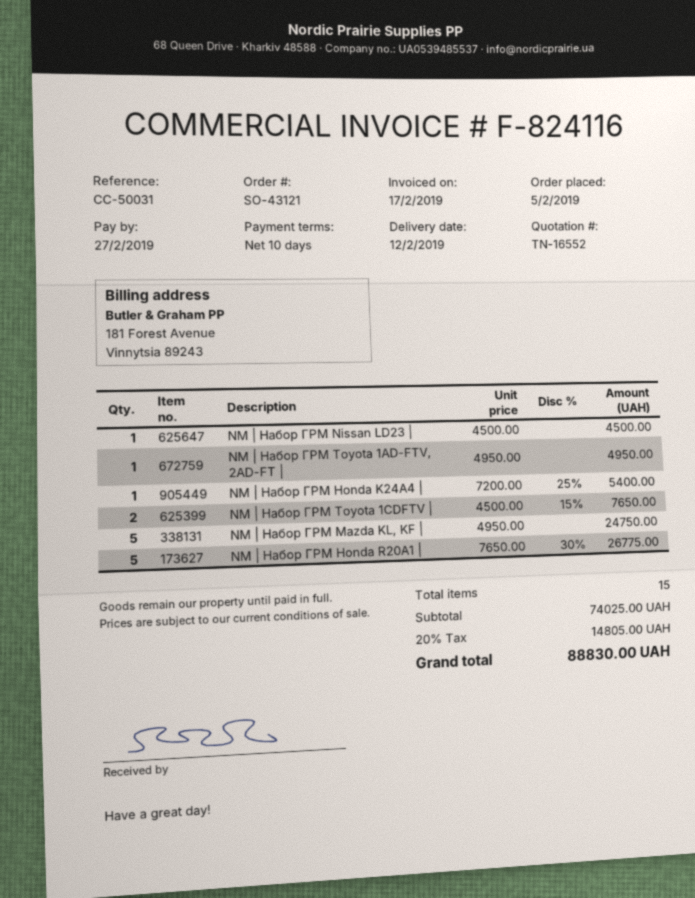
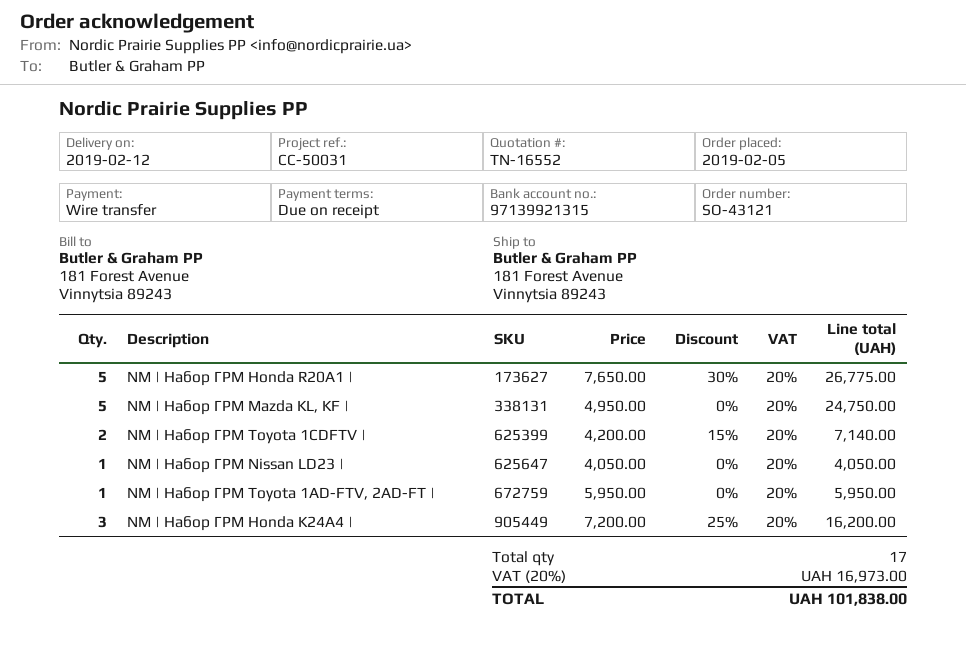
payment terms: 10 days -> on receipt
NM | Набор ГРМ Nissan LD23 |: 1 x 4500.00 = 4500.00 -> 1 x 4050.00 = 4050.00
NM | Набор ГРМ Toyota 1AD-FTV, 2AD-FT |: 1 x 4950.00 = 4950.00 -> 1 x 5950.00 = 5950.00
NM | Набор ГРМ Honda K24A4 |: 1 x 7200.00 - 25% = 5400.00 -> 3 x 7200.00 - 25% = 16200.00
NM | Набор ГРМ Toyota 1CDFTV |: 2 x 4500.00 - 15% = 7650.00 -> 2 x 4200.00 - 15% = 7140.00
total quantity: 15 -> 17
tax: 20% = 14805.00 -> 20% = 16973.00
total: 88830.00 -> 101838.00

